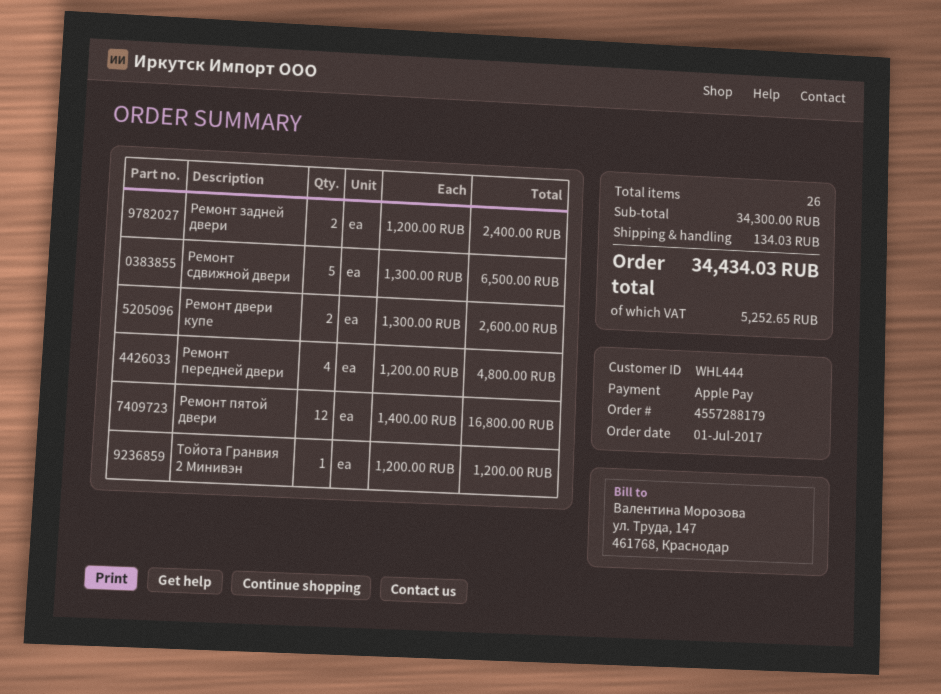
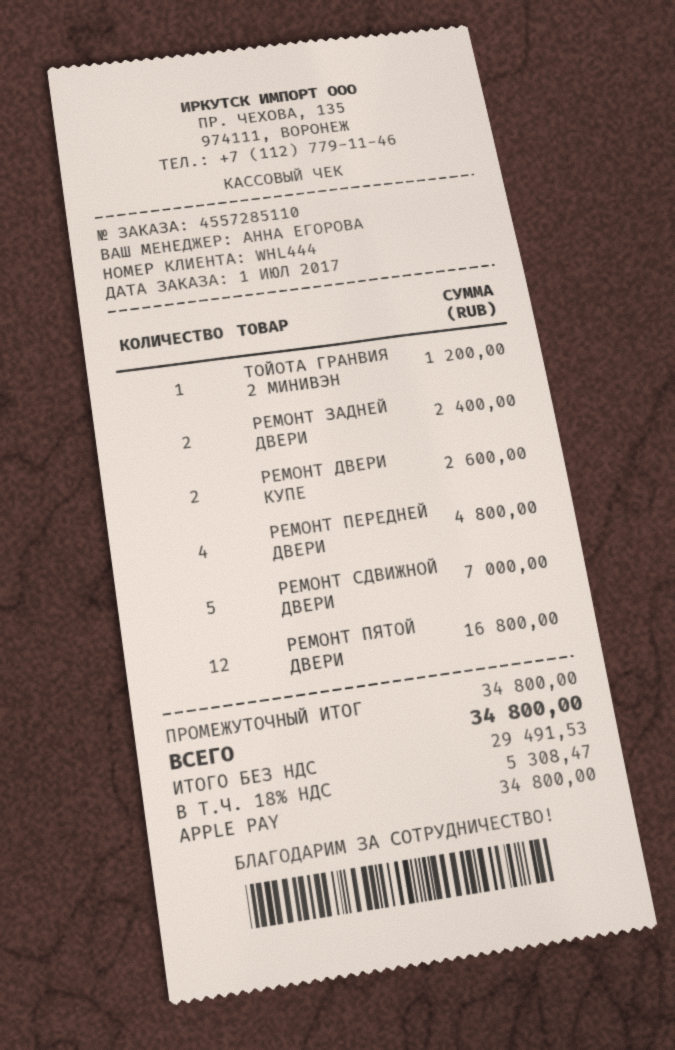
order number: 4557288179 -> 4557285110
Ремонт сдвижной двери: 5 for 6500.00 -> 5 for 7000.00
subtotal: 34300.00 -> 34800.00
shipping: 134.03 -> none
tax: 5252.65 -> 5308.47
total: 34434.03 -> 34800.00

